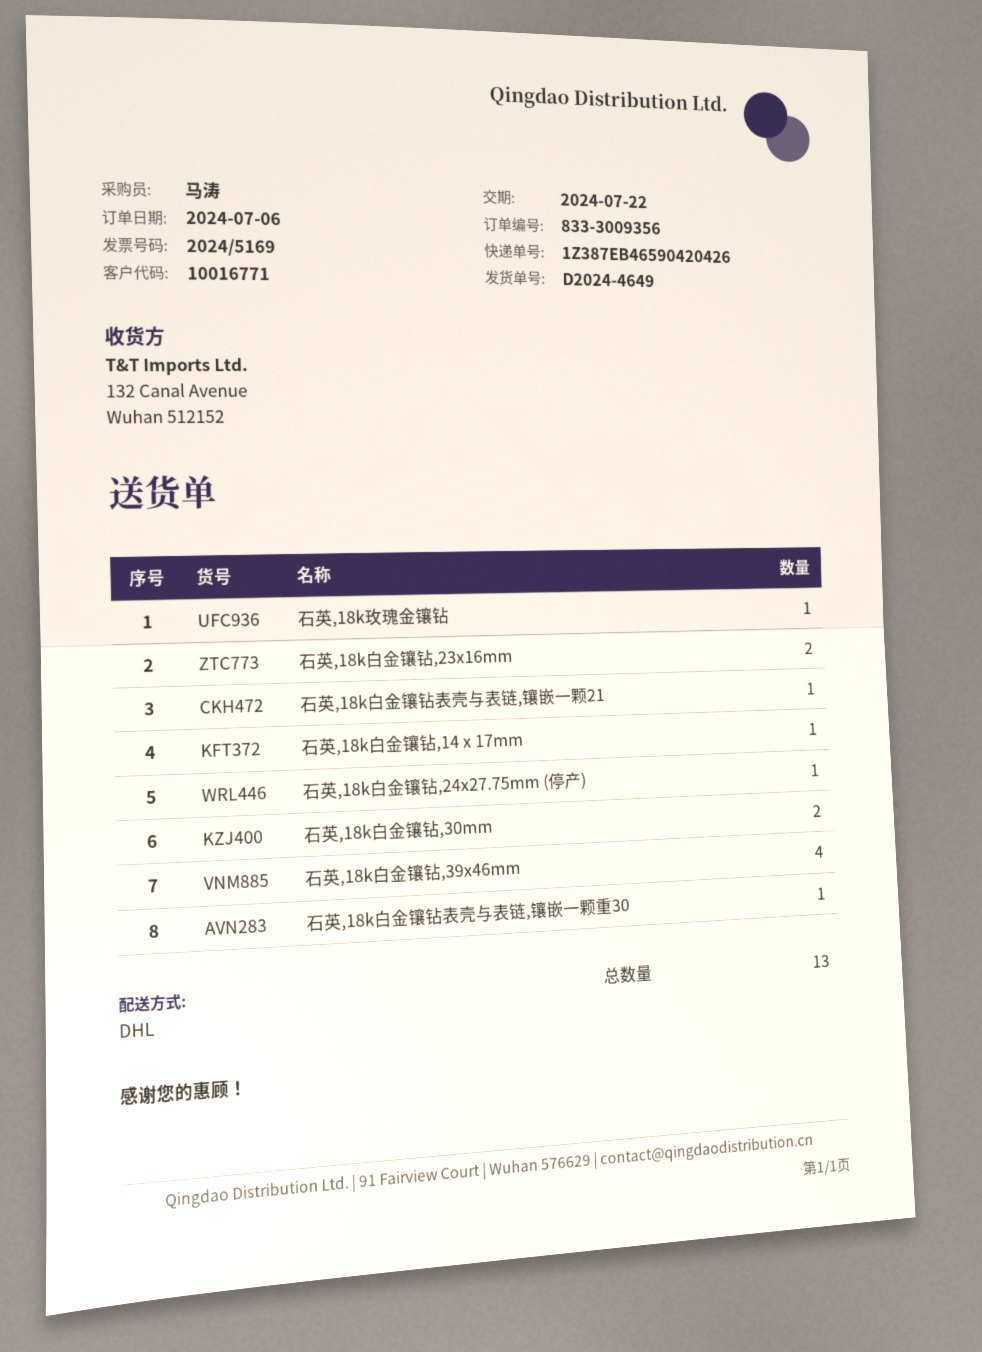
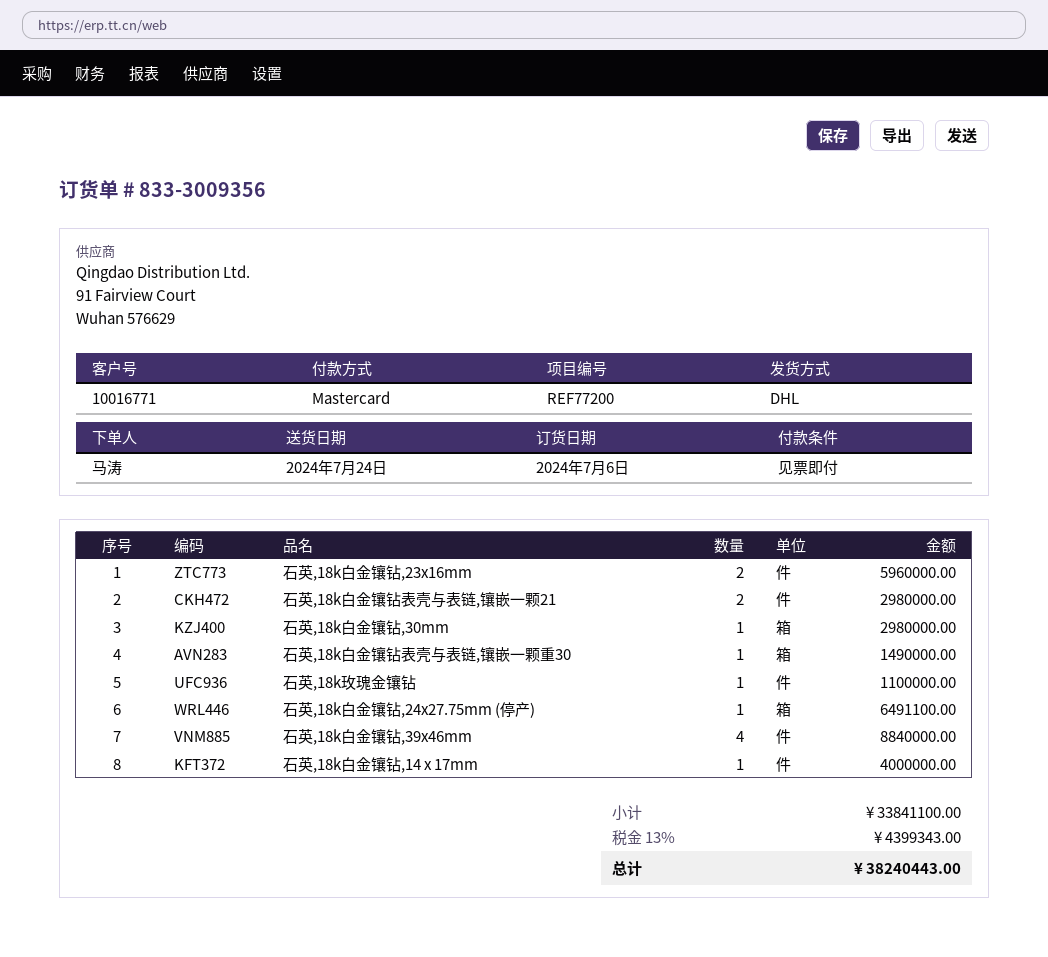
delivery date: 2024-07-22 -> 2024-07-24
石英,18k白金镶钻表壳与表链,镶嵌一颗21: 1 -> 2
石英,18k白金镶钻,30mm: 2 -> 1

